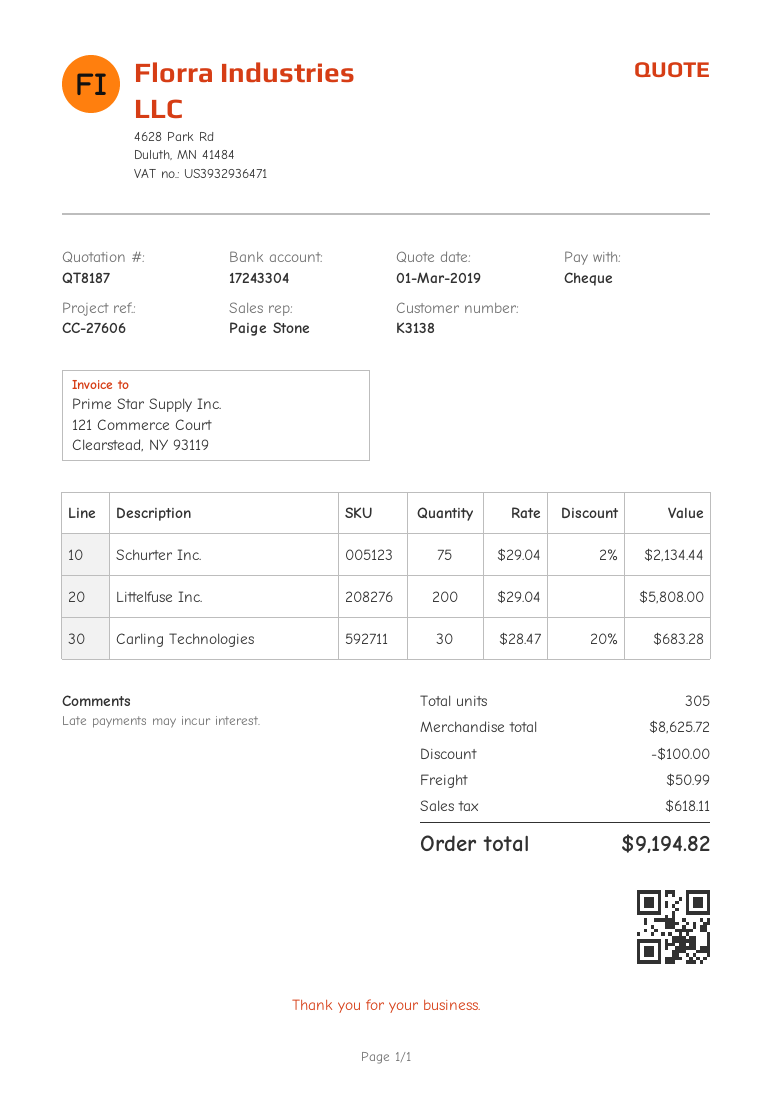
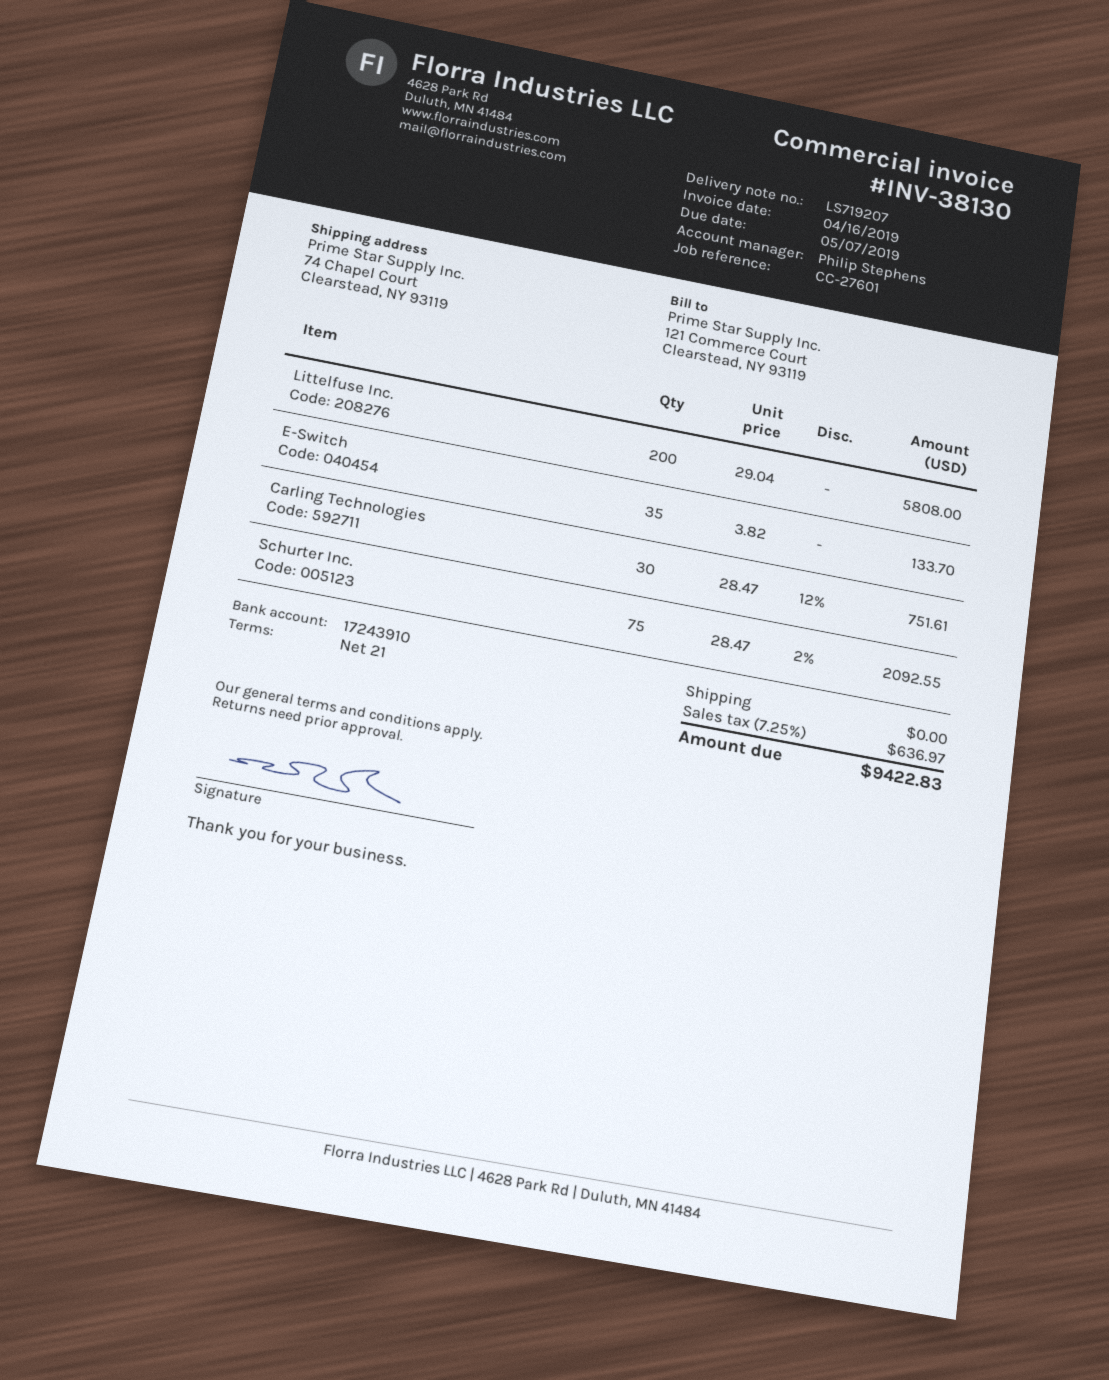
reference: CC-27606 -> CC-27601
sales rep: Paige Stone -> Philip Stephens
bank account: 17243304 -> 17243910
Schurter Inc.: 75 x 29.04 - 2% = 2134.44 -> 75 x 28.47 - 2% = 2092.55
Carling Technologies: 30 x 28.47 - 20% = 683.28 -> 30 x 28.47 - 12% = 751.61
E-Switch: none -> 35 x 3.82 = 133.70
discount: 100.00 -> none
shipping: 50.99 -> 0.00
tax: 618.11 -> 636.97
total: 9194.82 -> 9422.83

